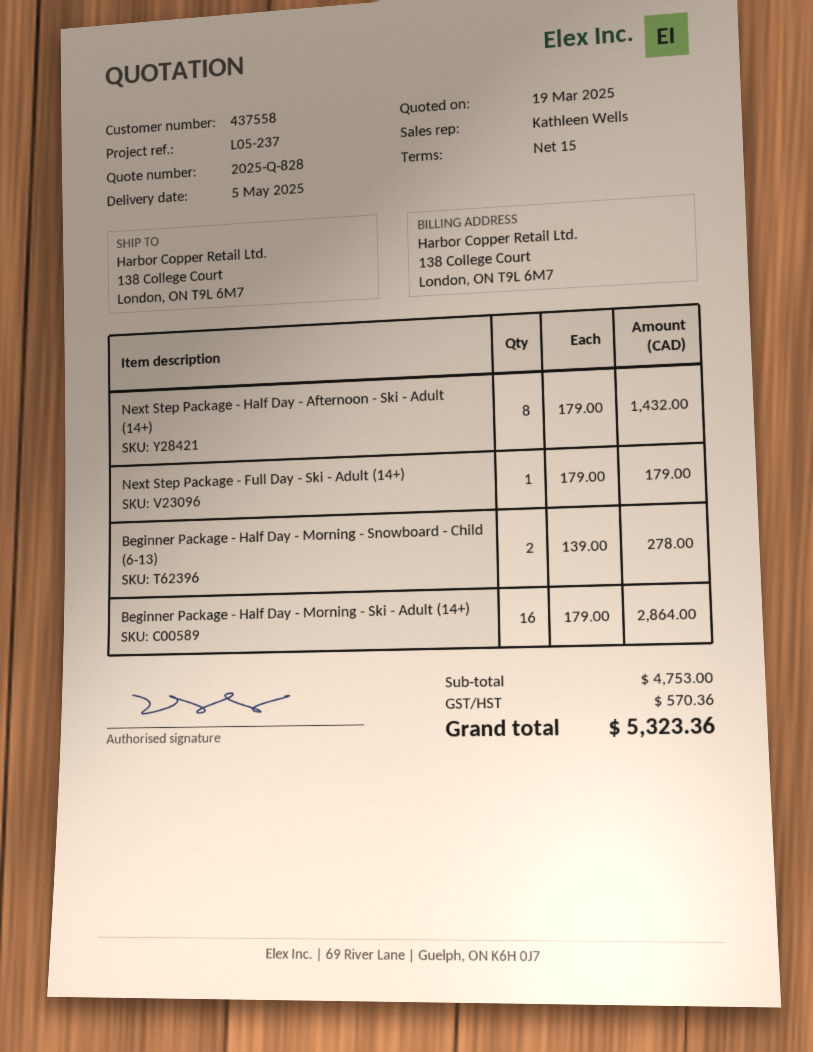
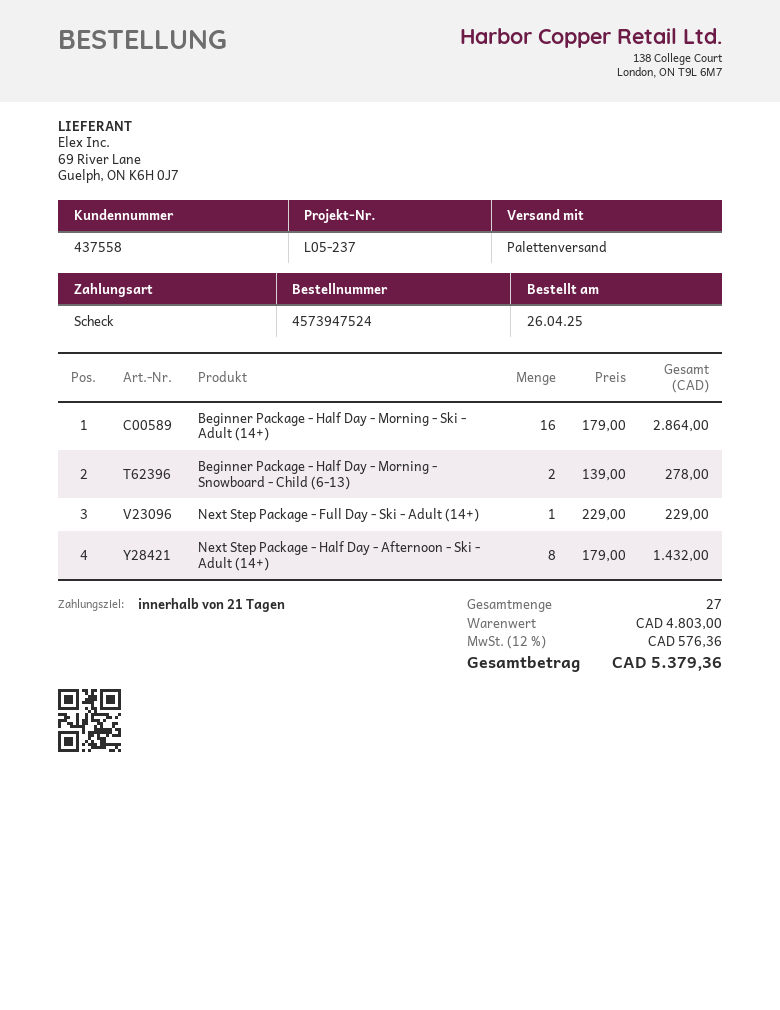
payment terms: 15 days -> 21 days
Next Step Package - Full Day - Ski - Adult (14+): 1 x 179.00 = 179.00 -> 1 x 229.00 = 229.00
subtotal: 4753.00 -> 4803.00
tax: 570.36 -> 576.36
total: 5323.36 -> 5379.36

